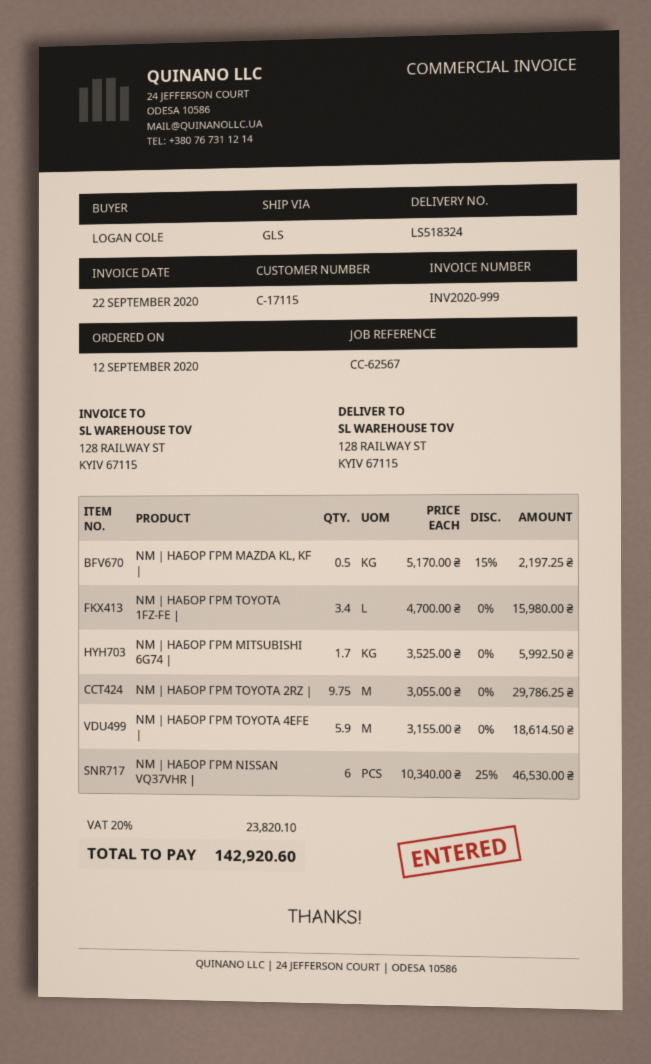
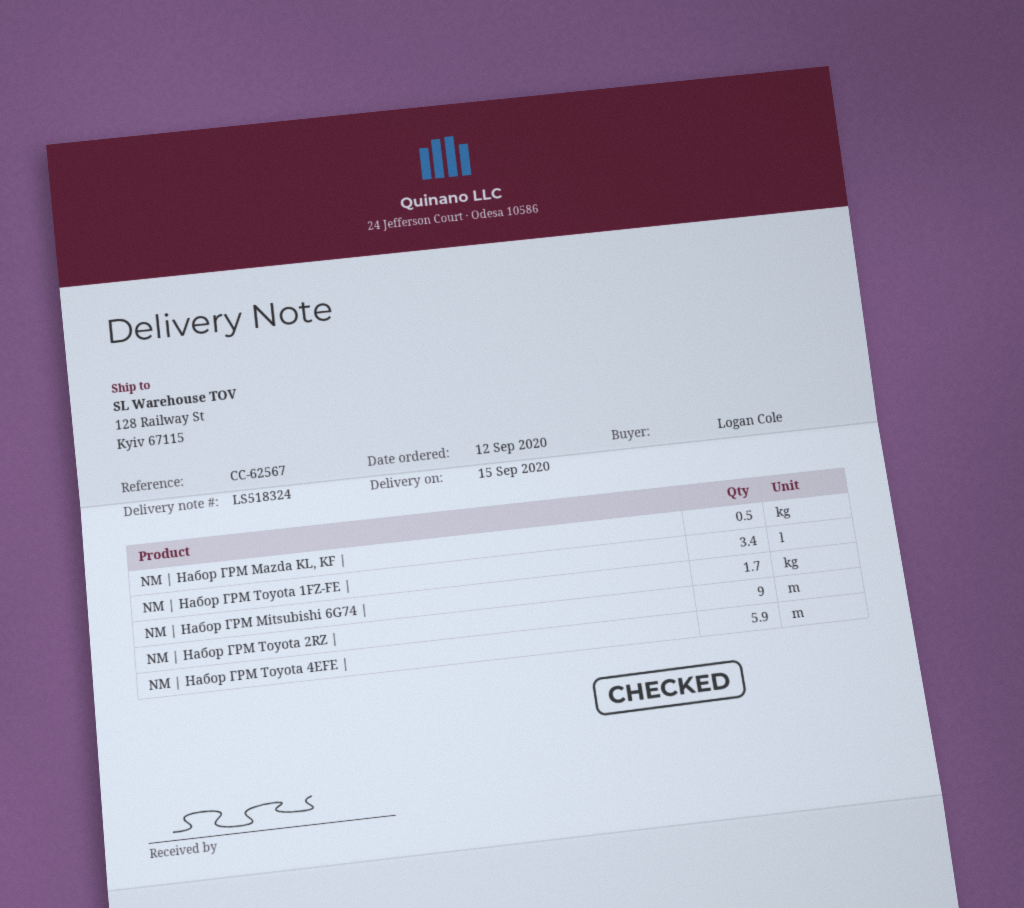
NM | НАБОР ГРМ TOYOTA 2RZ |: 9.75 -> 9
NM | НАБОР ГРМ NISSAN VQ37VHR |: 6 -> none

